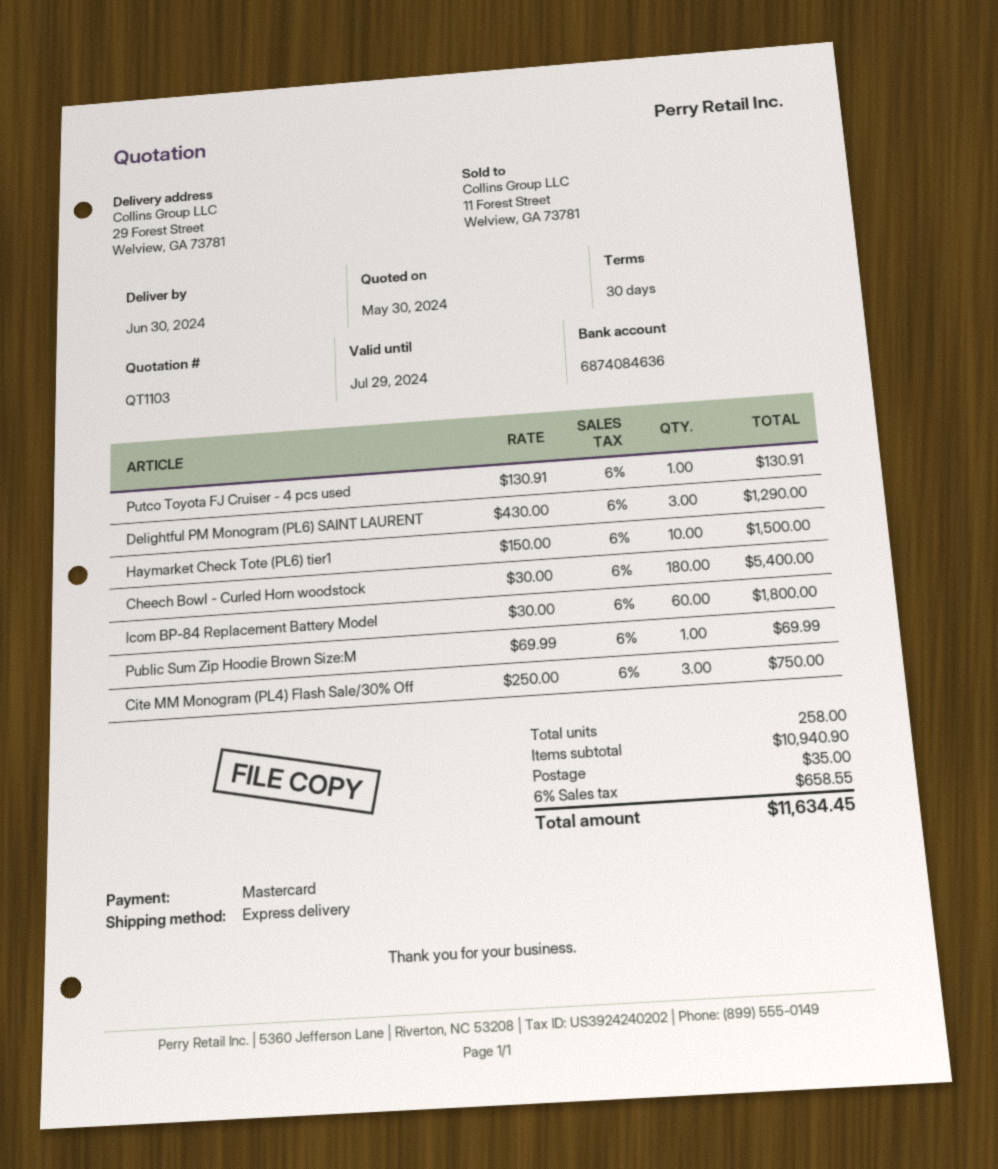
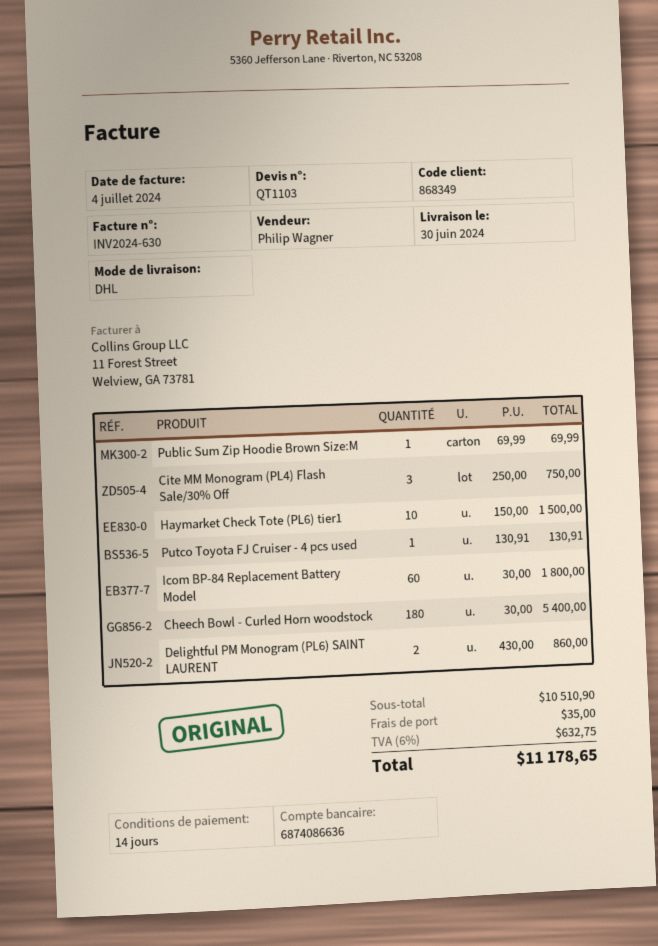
payment terms: 30 days -> 14 days
bank account: 6874084636 -> 6874086636
shipping method: express -> DHL
Delightful PM Monogram (PL6) SAINT LAURENT: 3 x 430.00 = 1290.00 -> 2 x 430.00 = 860.00
subtotal: 10940.90 -> 10510.90
tax: 6% = 658.55 -> 6% = 632.75
total: 11634.45 -> 11178.65

